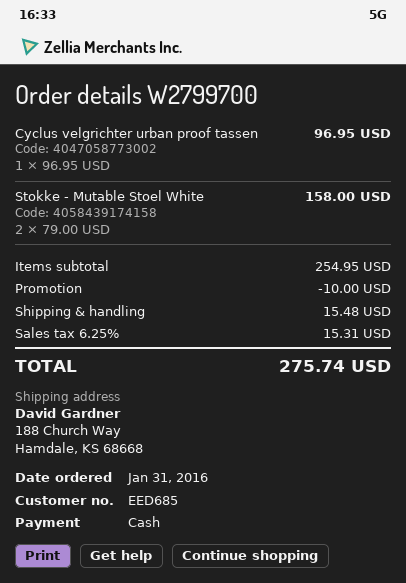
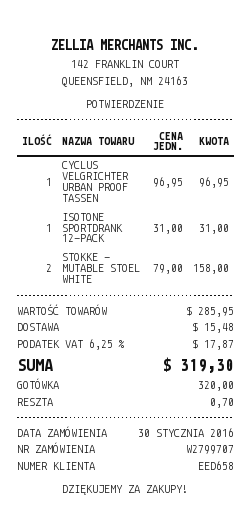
order number: W2799700 -> W2799707
order date: 2016-01-31 -> 2016-01-30
customer number: EED685 -> EED658
ISOTONE SPORTDRANK 12-PACK: none -> 1 x 31.00 = 31.00
subtotal: 254.95 -> 285.95
discount: 10.00 -> none
tax: 6.25% = 15.31 -> 6.25% = 17.87
total: 275.74 -> 319.30

